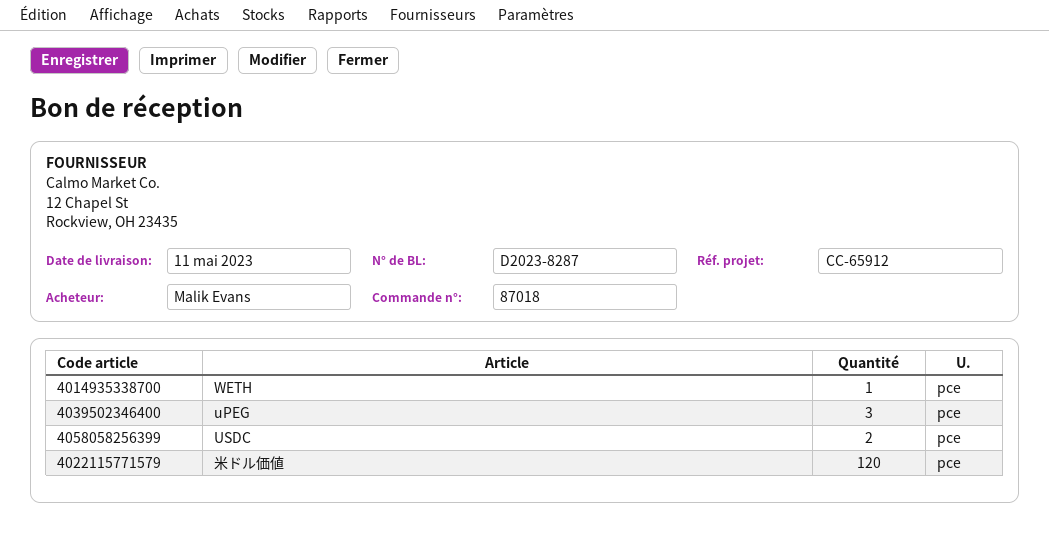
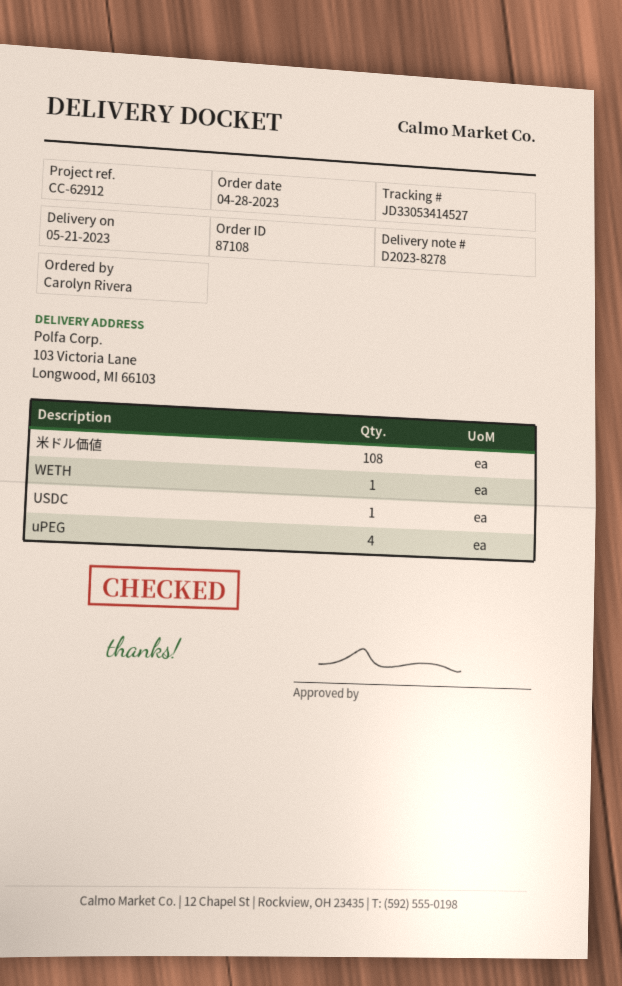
order number: 87018 -> 87108
delivery note number: D2023-8287 -> D2023-8278
delivery date: 2023-05-11 -> 2023-05-21
reference: CC-65912 -> CC-62912
ordered by: Malik Evans -> Carolyn Rivera
uPEG: 3 -> 4
USDC: 2 -> 1
米ドル価値: 120 -> 108

